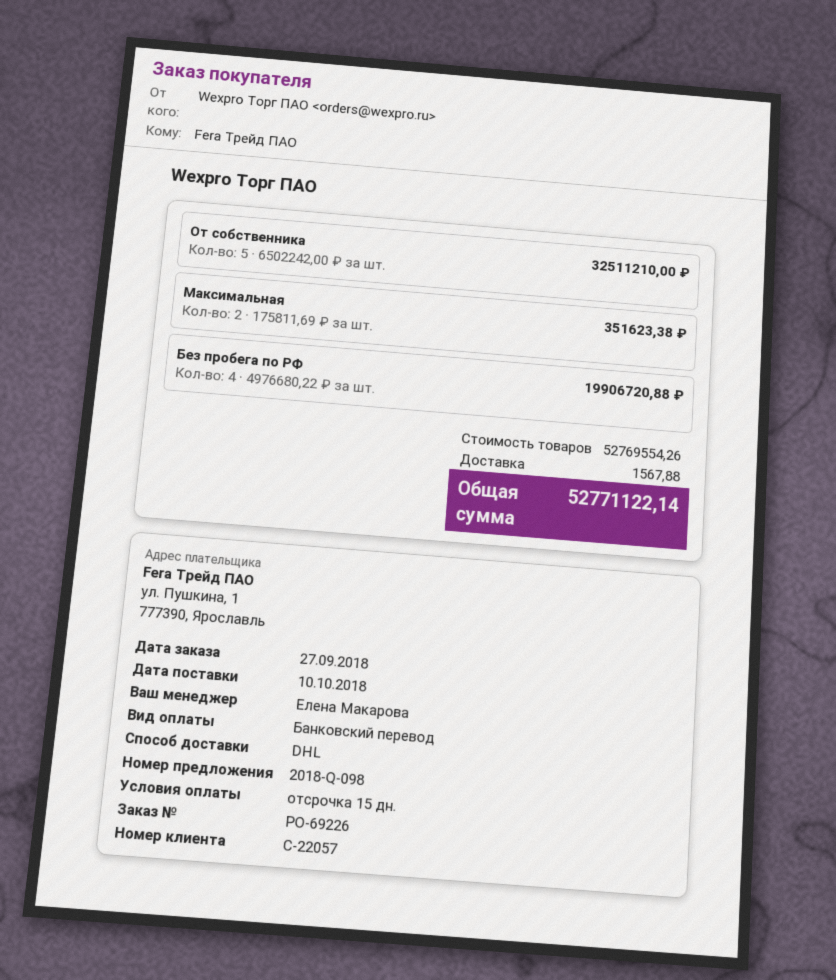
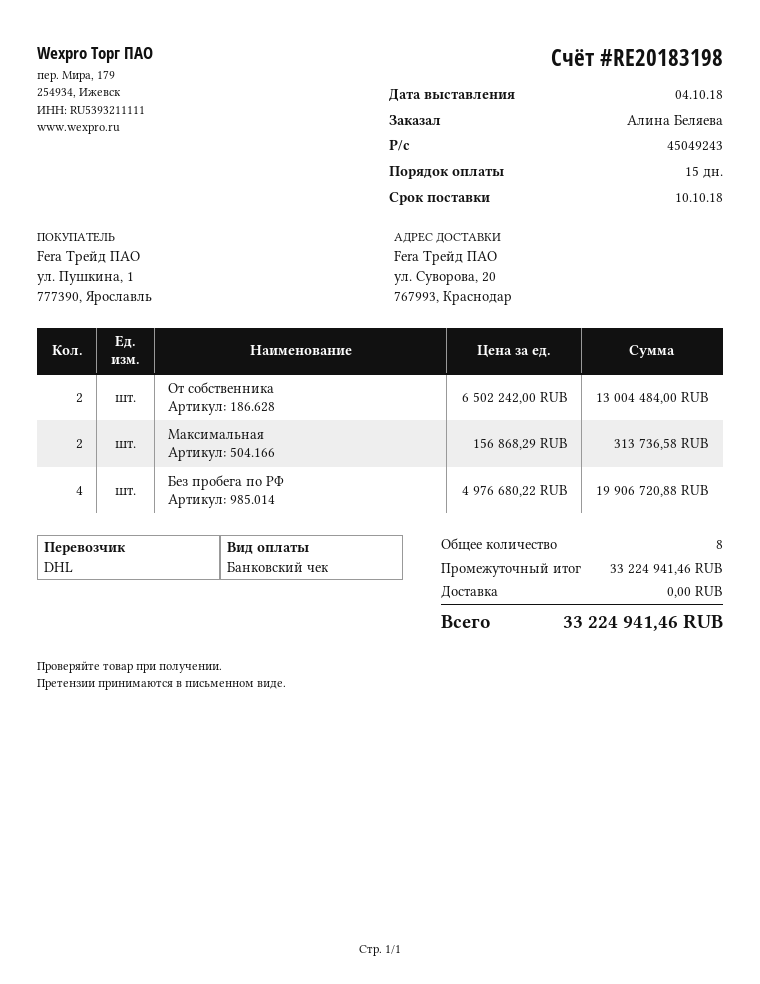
payment method: bank transfer -> cheque
От собственника: 5 x 6502242.00 = 32511210.00 -> 2 x 6502242.00 = 13004484.00
Максимальная: 2 x 175811.69 = 351623.38 -> 2 x 156868.29 = 313736.58
subtotal: 52769554.26 -> 33224941.46
shipping: 1567.88 -> 0.00
total: 52771122.14 -> 33224941.46

